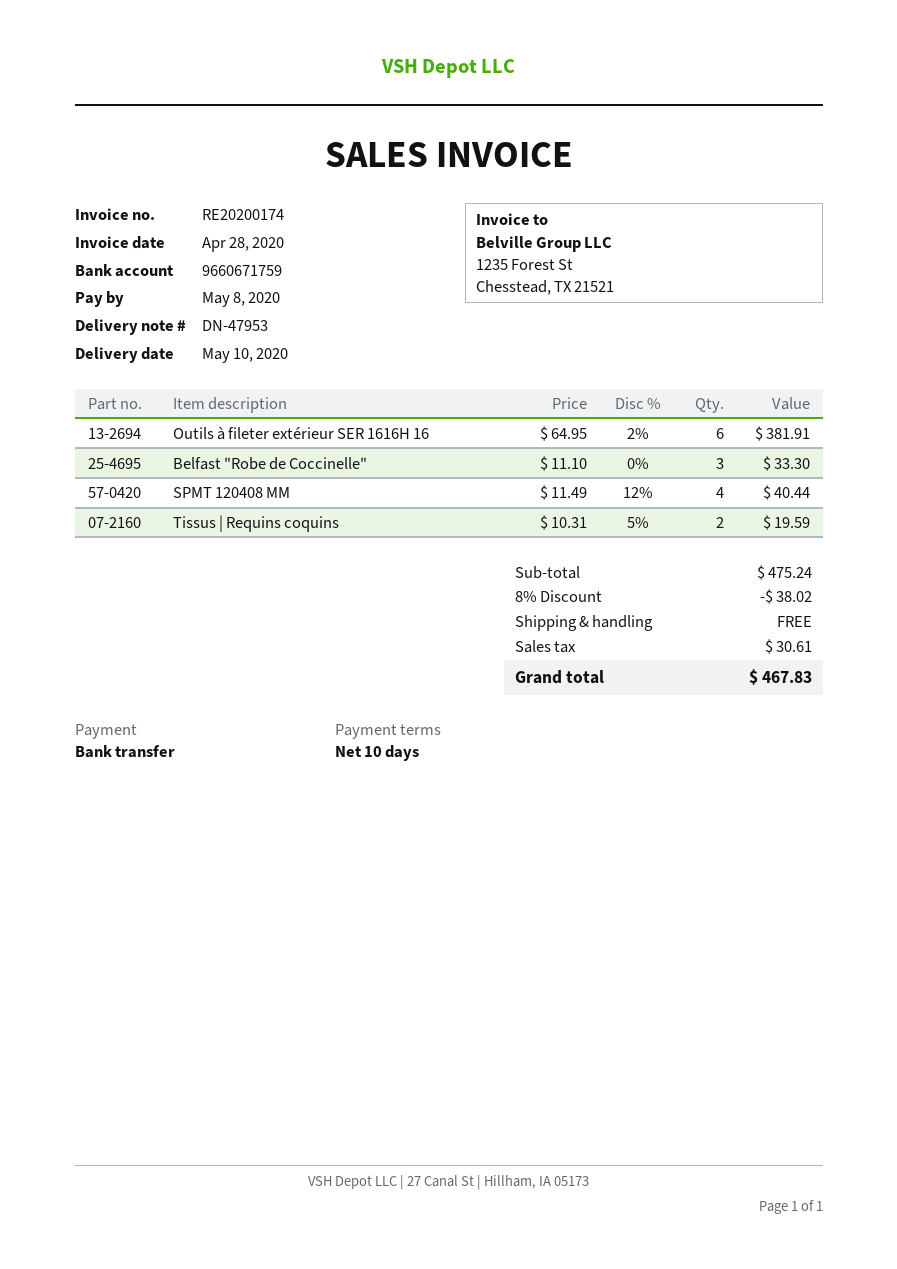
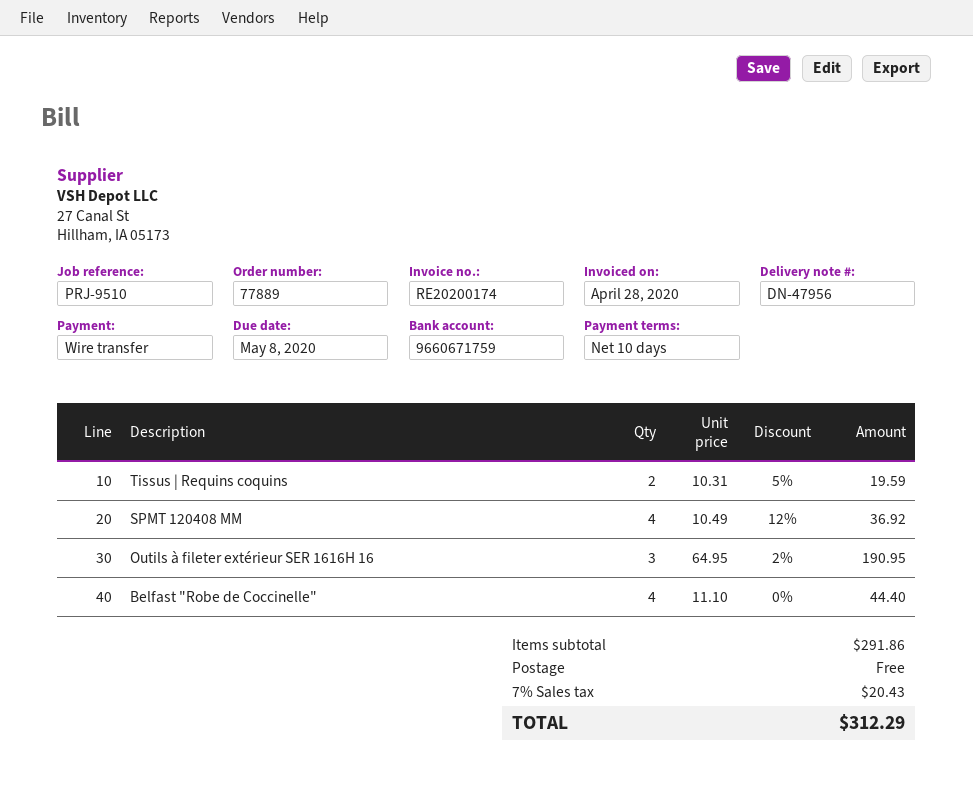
delivery note number: DN-47953 -> DN-47956
Outils à fileter extérieur SER 1616H 16: 6 x 64.95 - 2% = 381.91 -> 3 x 64.95 - 2% = 190.95
Belfast "Robe de Coccinelle": 3 x 11.10 = 33.30 -> 4 x 11.10 = 44.40
SPMT 120408 MM: 4 x 11.49 - 12% = 40.44 -> 4 x 10.49 - 12% = 36.92
subtotal: 475.24 -> 291.86
discount: 8% = 38.02 -> none
tax: 30.61 -> 20.43
total: 467.83 -> 312.29

